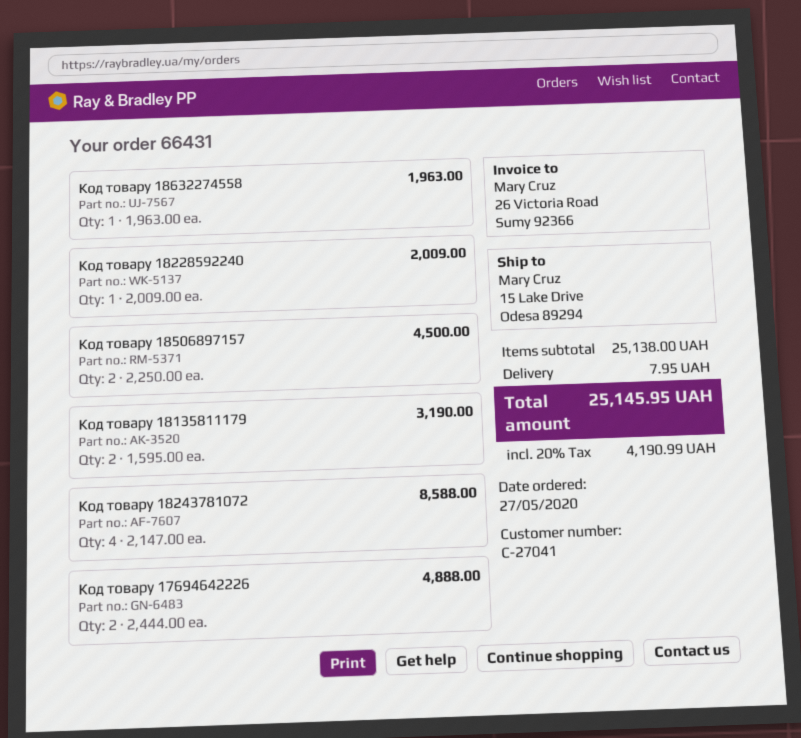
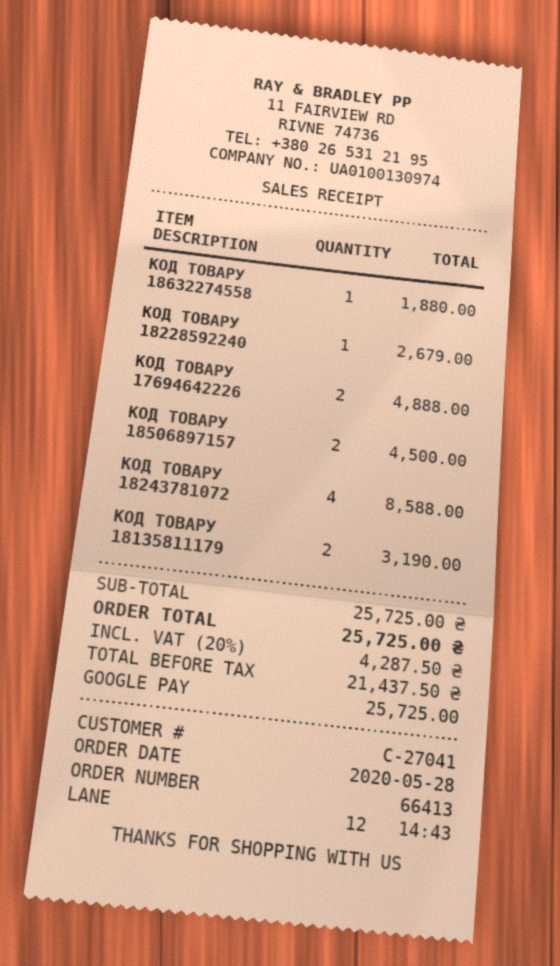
order number: 66431 -> 66413
order date: 2020-05-27 -> 2020-05-28
Код товару 18632274558: 1 for 1963.00 -> 1 for 1880.00
Код товару 18228592240: 1 for 2009.00 -> 1 for 2679.00
subtotal: 25138.00 -> 25725.00
shipping: 7.95 -> none
tax: 20% = 4190.99 -> 20% = 4287.50
total: 25145.95 -> 25725.00

